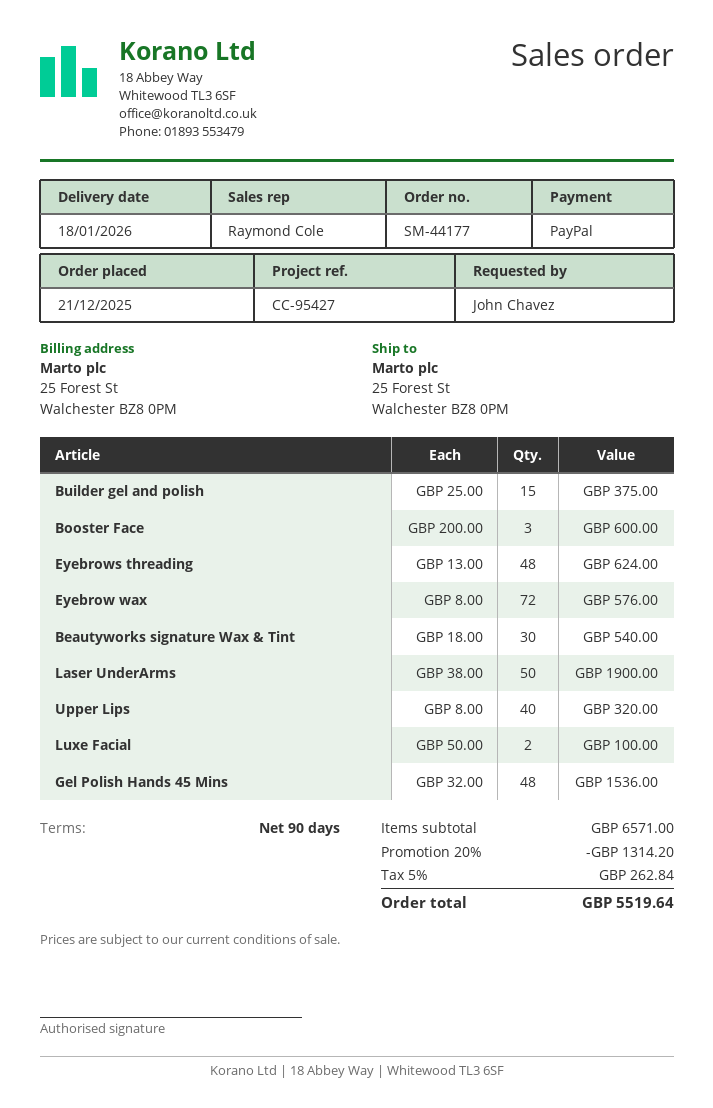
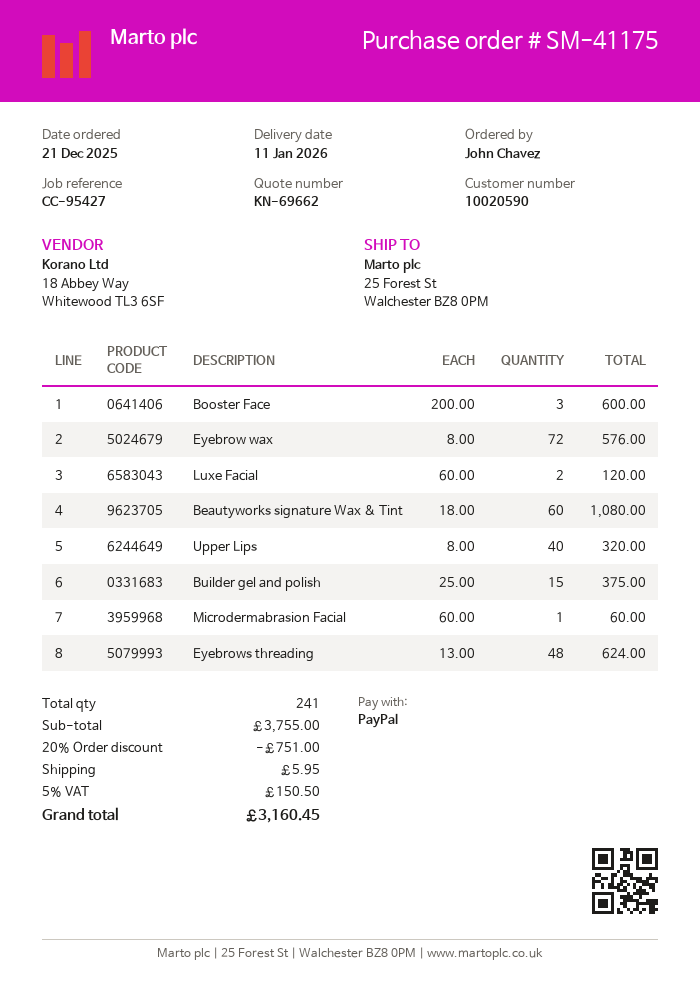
order number: SM-44177 -> SM-41175
delivery date: 2026-01-18 -> 2026-01-11
Beautyworks signature Wax & Tint: 30 x 18.00 = 540.00 -> 60 x 18.00 = 1080.00
Laser UnderArms: 50 x 38.00 = 1900.00 -> none
Luxe Facial: 2 x 50.00 = 100.00 -> 2 x 60.00 = 120.00
Gel Polish Hands 45 Mins: 48 x 32.00 = 1536.00 -> none
Microdermabrasion Facial: none -> 1 x 60.00 = 60.00
subtotal: 6571.00 -> 3755.00
discount: 20% = 1314.20 -> 20% = 751.00
shipping: none -> 5.95
tax: 5% = 262.84 -> 5% = 150.50
total: 5519.64 -> 3160.45

